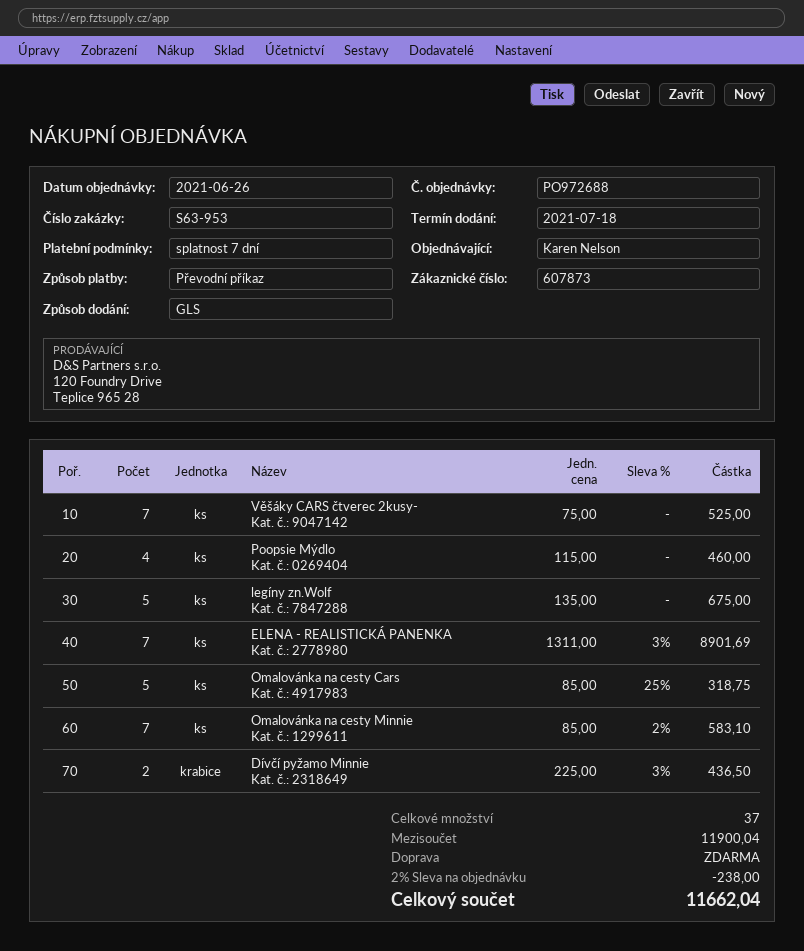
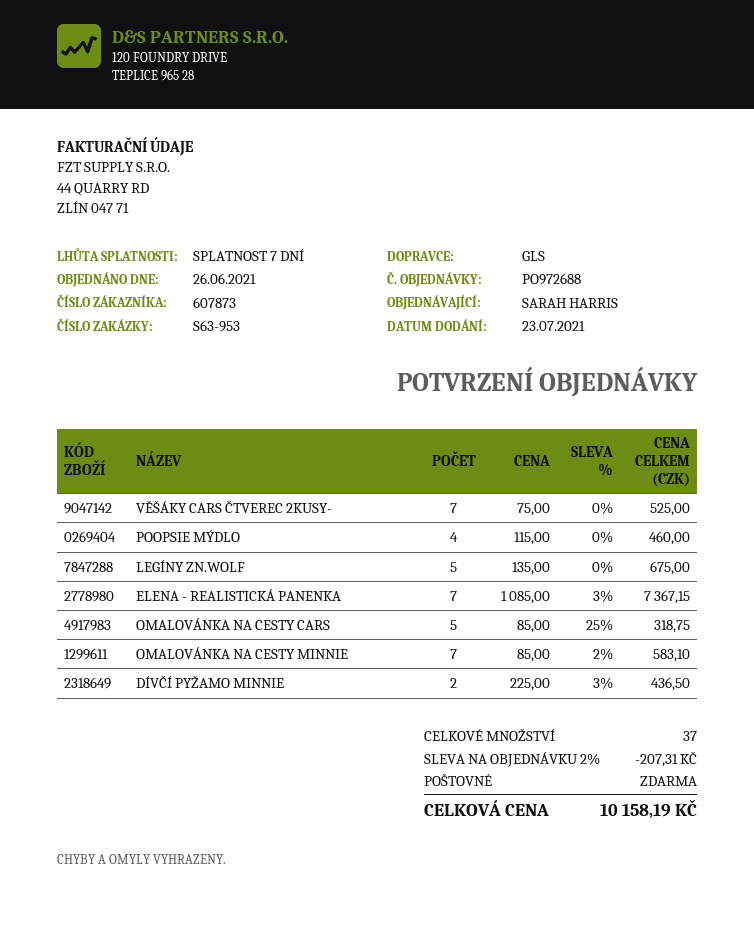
delivery date: 2021-07-18 -> 2021-07-23
ordered by: Karen Nelson -> SARAH HARRIS
ELENA - REALISTICKÁ PANENKA: 7 x 1311.00 - 3% = 8901.69 -> 7 x 1085.00 - 3% = 7367.15
discount: 2% = 238.00 -> 2% = 207.31
total: 11662.04 -> 10158.19

